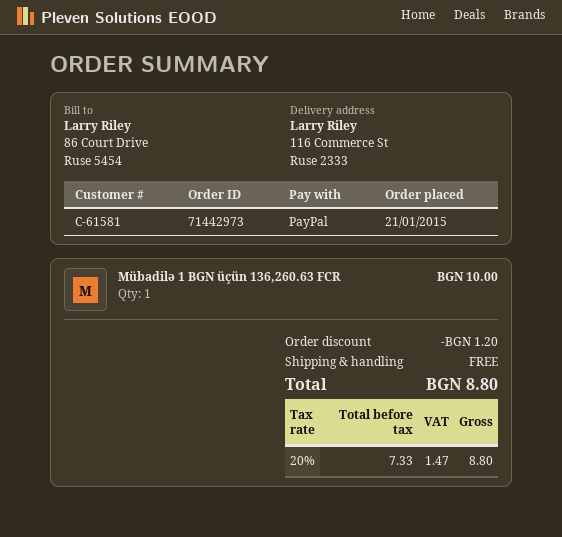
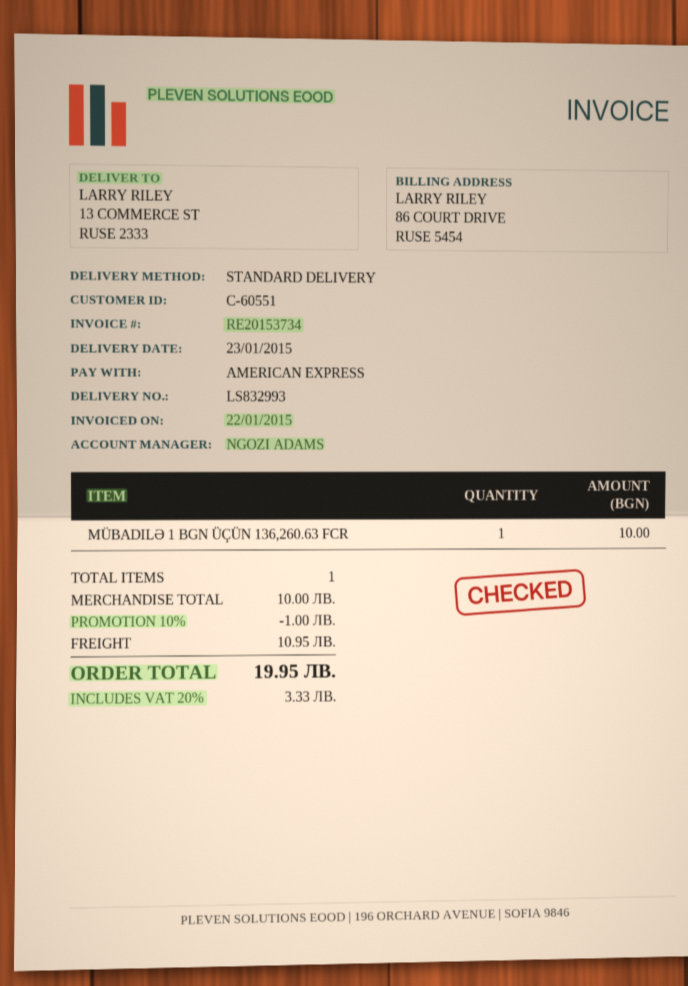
customer number: C-61581 -> C-60551
payment method: PayPal -> American Express
ship to: 116 Commerce St, Ruse 2333 -> 13 COMMERCE ST, RUSE 2333
discount: 1.20 -> 1.00
shipping: 0.00 -> 10.95
tax: 20% = 1.47 -> 20% = 3.33
total: 8.80 -> 19.95

